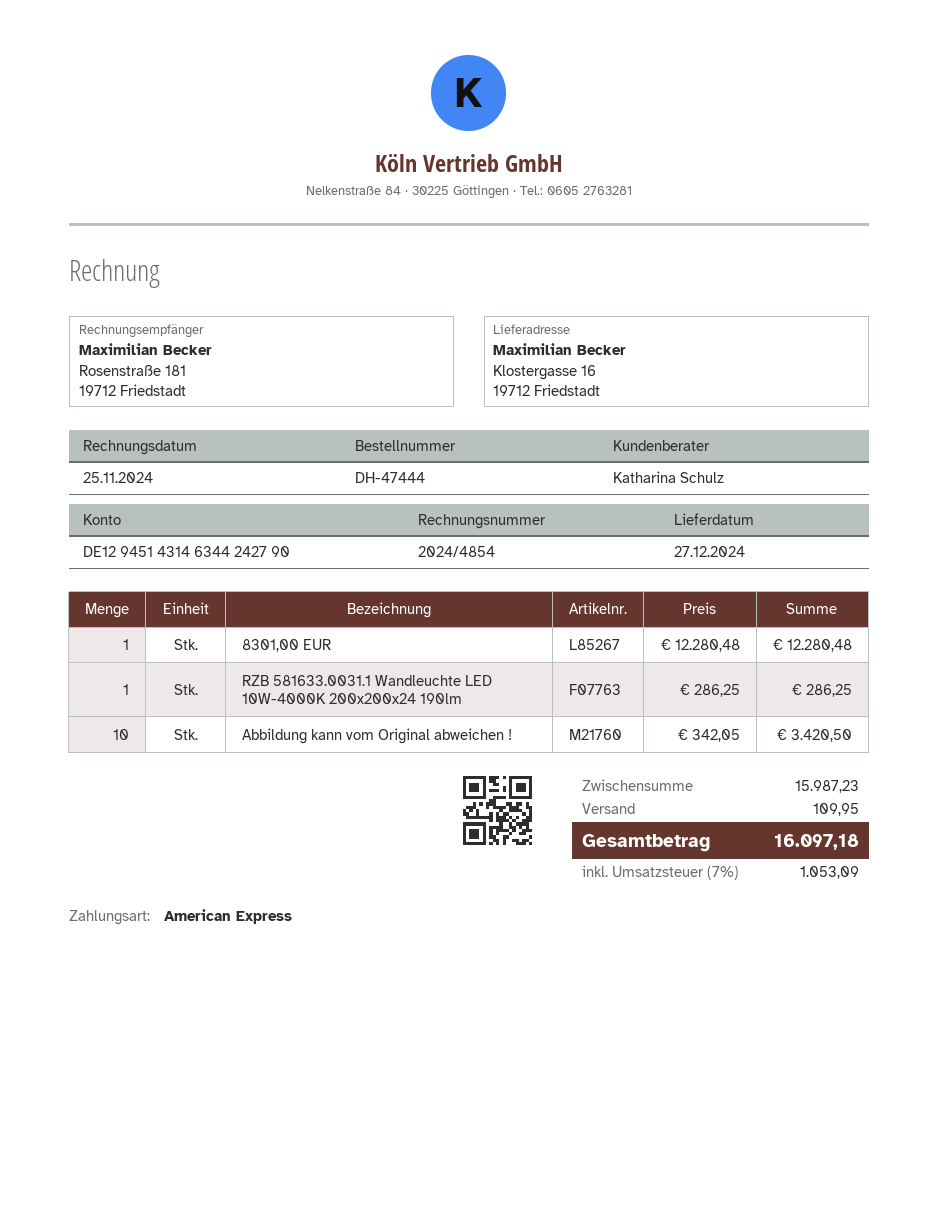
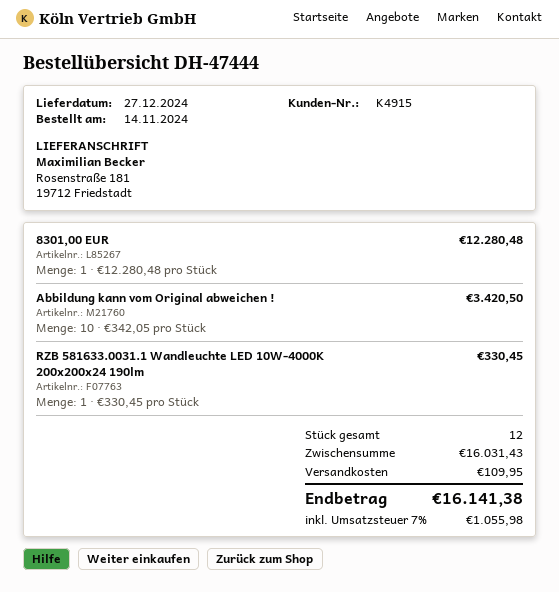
ship to: Klostergasse 16, 19712 Friedstadt -> Rosenstraße 181, 19712 Friedstadt
RZB 581633.0031.1 Wandleuchte LED 10W-4000K 200x200x24 190lm: 1 x 286.25 = 286.25 -> 1 x 330.45 = 330.45
subtotal: 15987.23 -> 16031.43
tax: 7% = 1053.09 -> 7% = 1055.98
total: 16097.18 -> 16141.38

